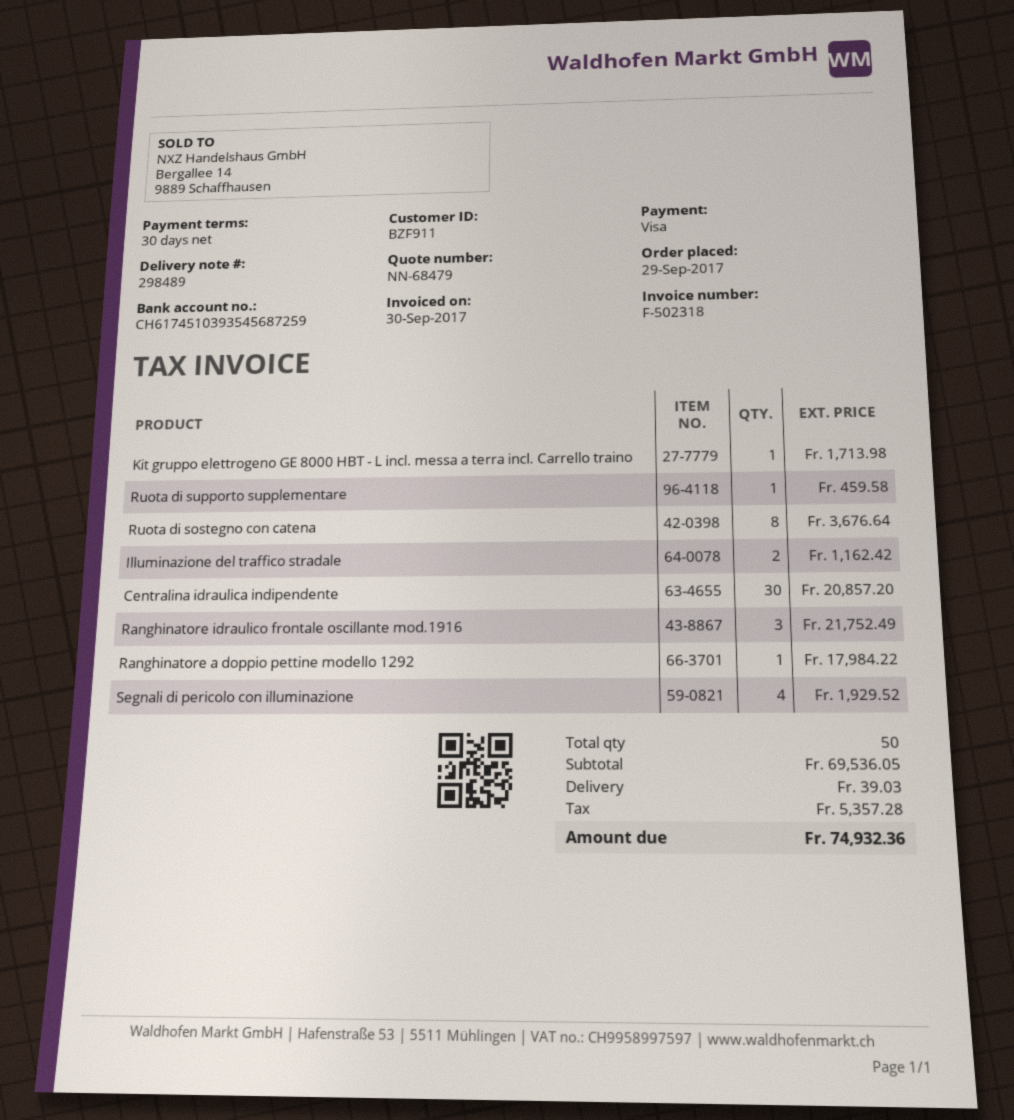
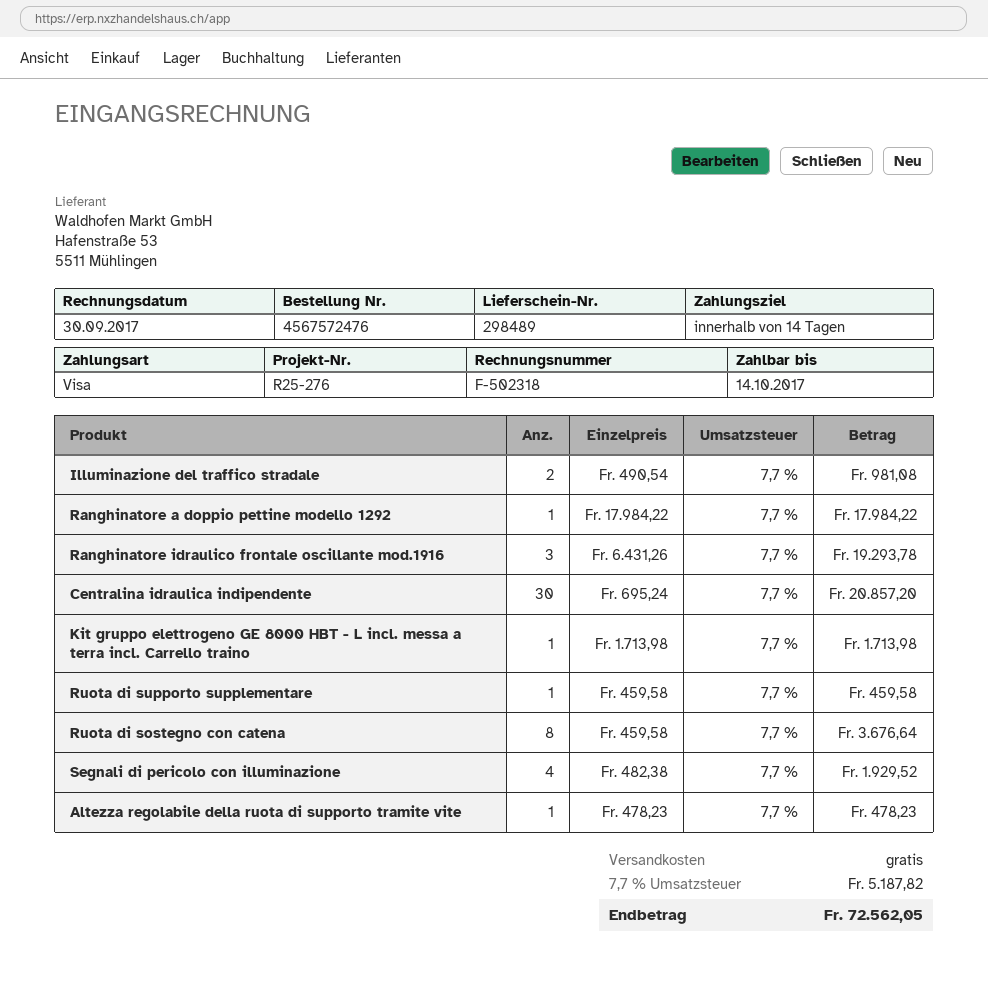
payment terms: 30 days -> 14 days
Illuminazione del traffico stradale: 2 for 1162.42 -> 2 for 981.08
Ranghinatore idraulico frontale oscillante mod.1916: 3 for 21752.49 -> 3 for 19293.78
Altezza regolabile della ruota di supporto tramite vite: none -> 1 for 478.23
shipping: 39.03 -> 0.00
tax: 5357.28 -> 5187.82
total: 74932.36 -> 72562.05

